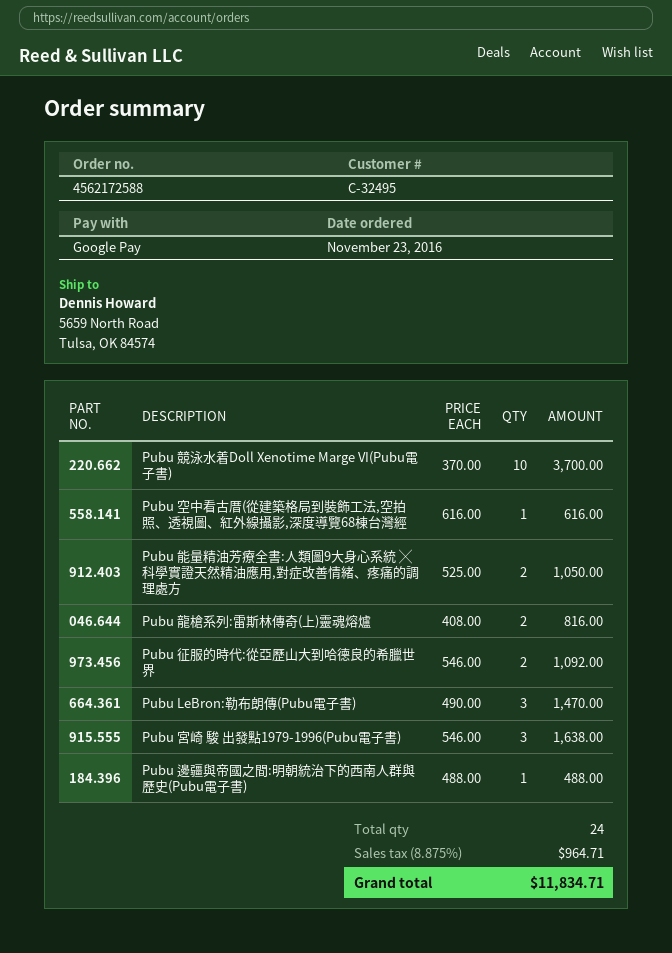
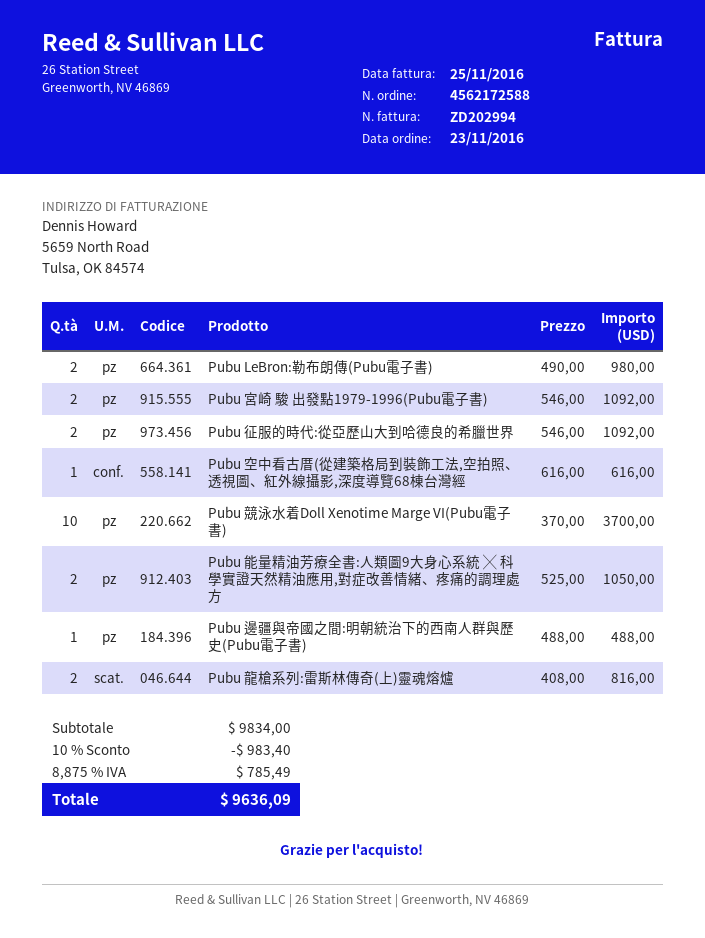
Pubu LeBron:勒布朗傳(Pubu電子書): 3 x 490.00 = 1470.00 -> 2 x 490.00 = 980.00
Pubu 宮崎 駿 出發點1979-1996(Pubu電子書): 3 x 546.00 = 1638.00 -> 2 x 546.00 = 1092.00
discount: none -> 10% = 983.40
tax: 8.875% = 964.71 -> 8.875% = 785.49
total: 11834.71 -> 9636.09

